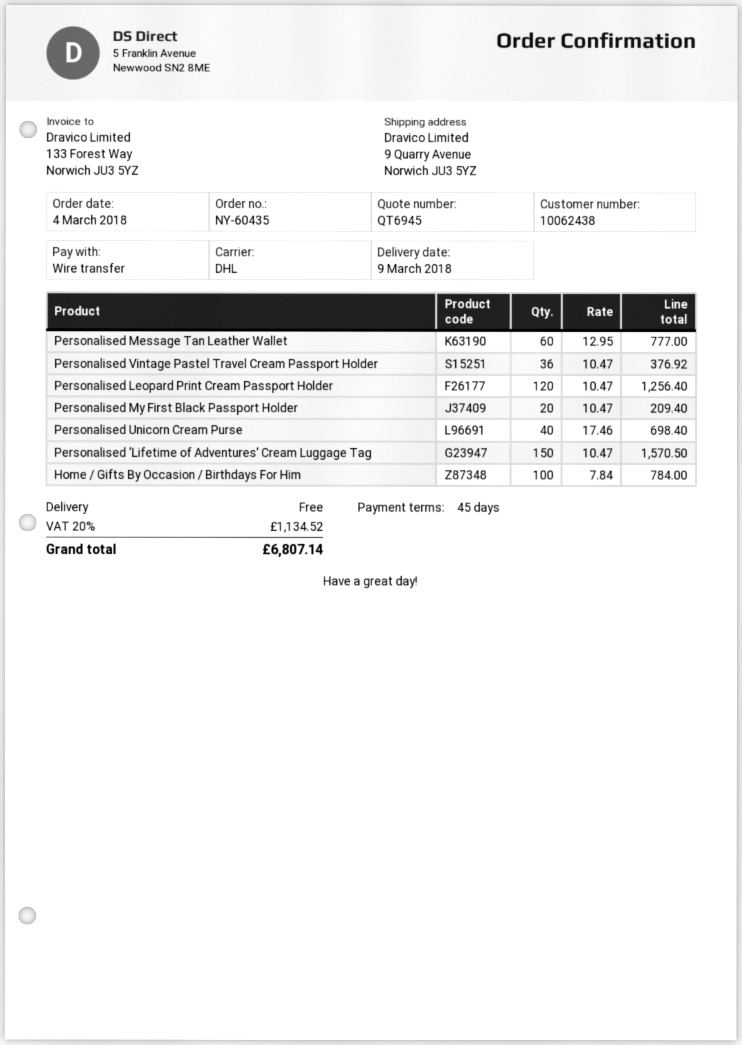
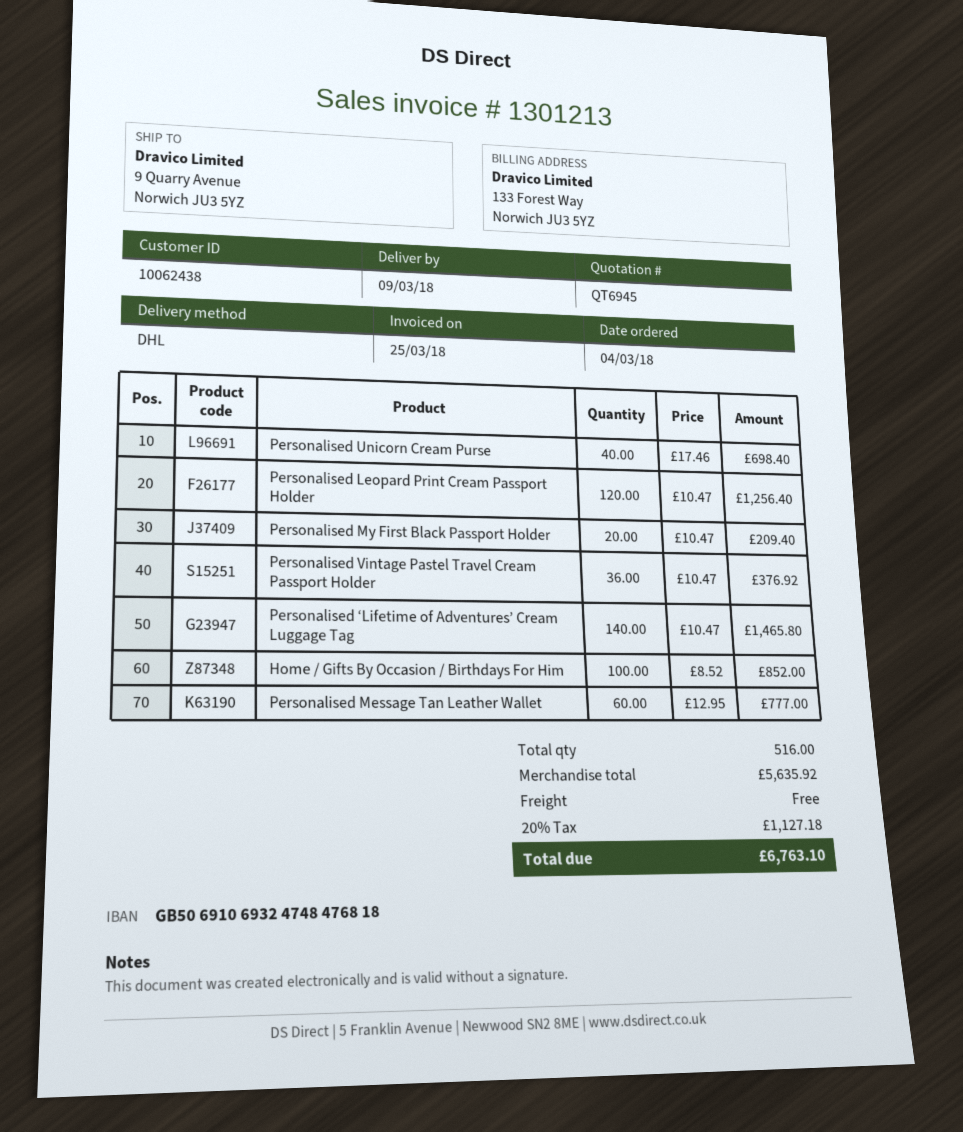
Personalised ‘Lifetime of Adventures’ Cream Luggage Tag: 150 x 10.47 = 1570.50 -> 140 x 10.47 = 1465.80
Home / Gifts By Occasion / Birthdays For Him: 100 x 7.84 = 784.00 -> 100 x 8.52 = 852.00
tax: 20% = 1134.52 -> 20% = 1127.18
total: 6807.14 -> 6763.10

